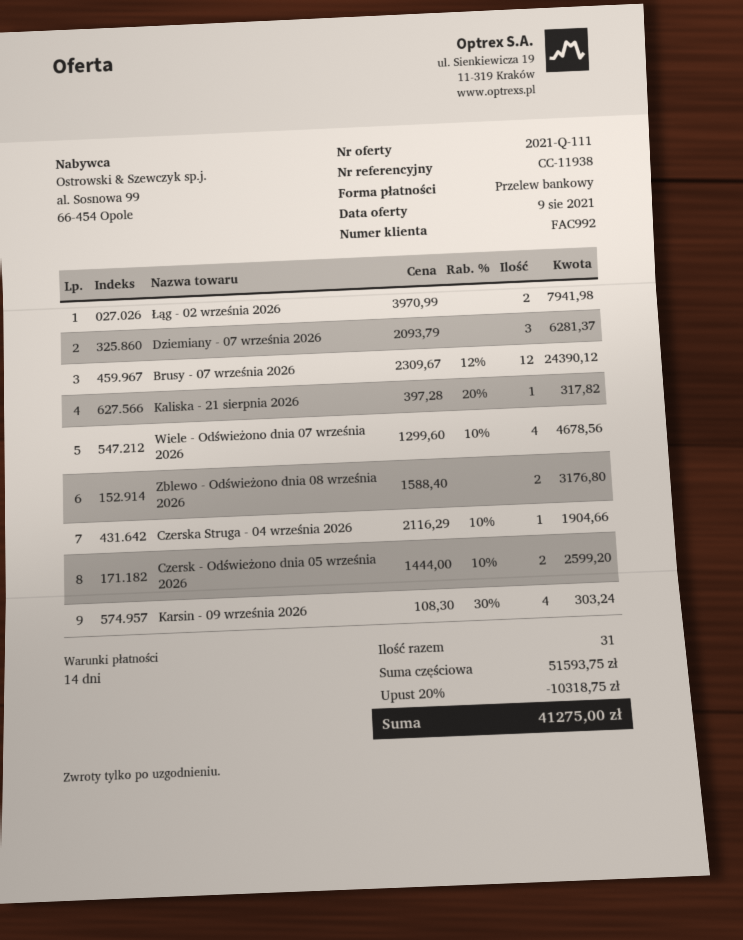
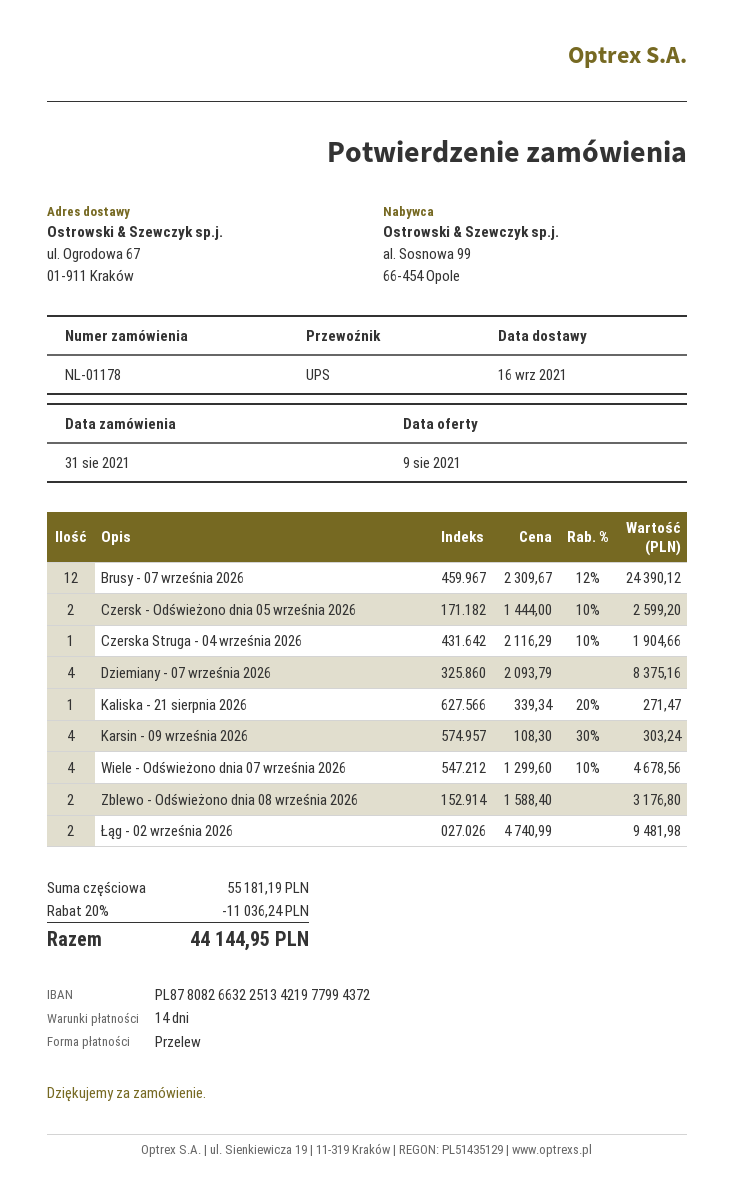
Łąg - 02 września 2026: 2 x 3970.99 = 7941.98 -> 2 x 4740.99 = 9481.98
Dziemiany - 07 września 2026: 3 x 2093.79 = 6281.37 -> 4 x 2093.79 = 8375.16
Kaliska - 21 sierpnia 2026: 1 x 397.28 - 20% = 317.82 -> 1 x 339.34 - 20% = 271.47
subtotal: 51593.75 -> 55181.19
discount: 20% = 10318.75 -> 20% = 11036.24
total: 41275.00 -> 44144.95

